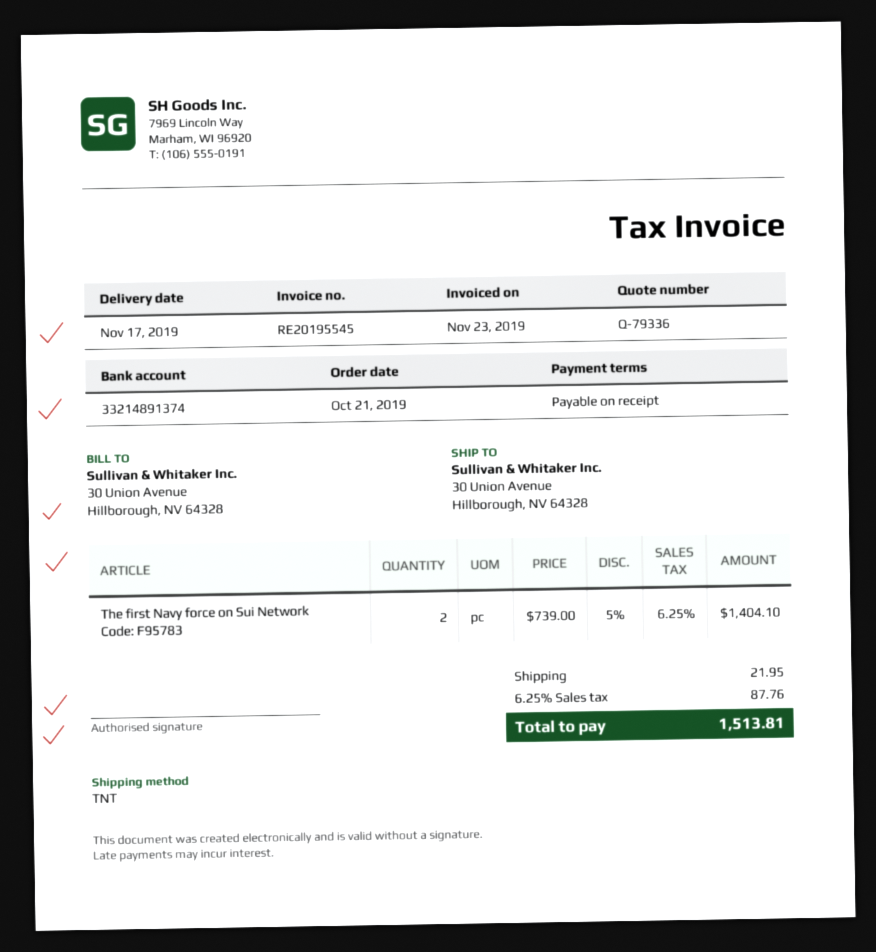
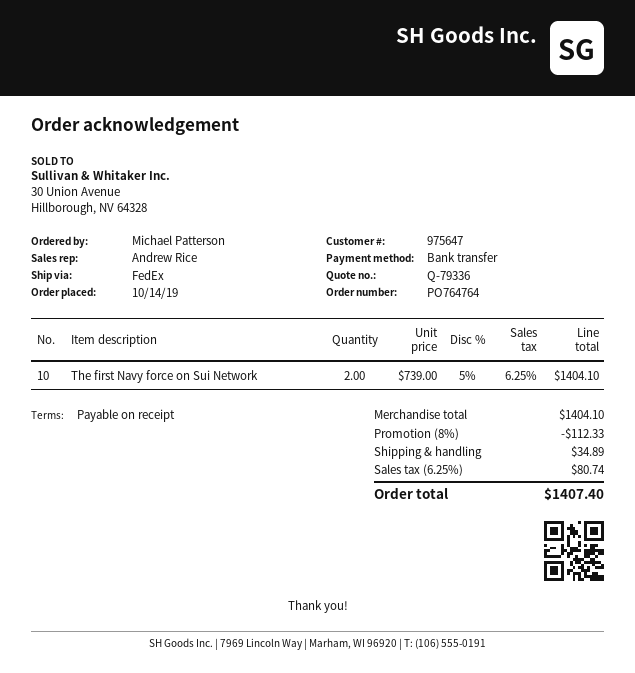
order date: 2019-10-21 -> 2019-10-14
shipping method: TNT -> FedEx
discount: none -> 8% = 112.33
shipping: 21.95 -> 34.89
tax: 6.25% = 87.76 -> 6.25% = 80.74
total: 1513.81 -> 1407.40

